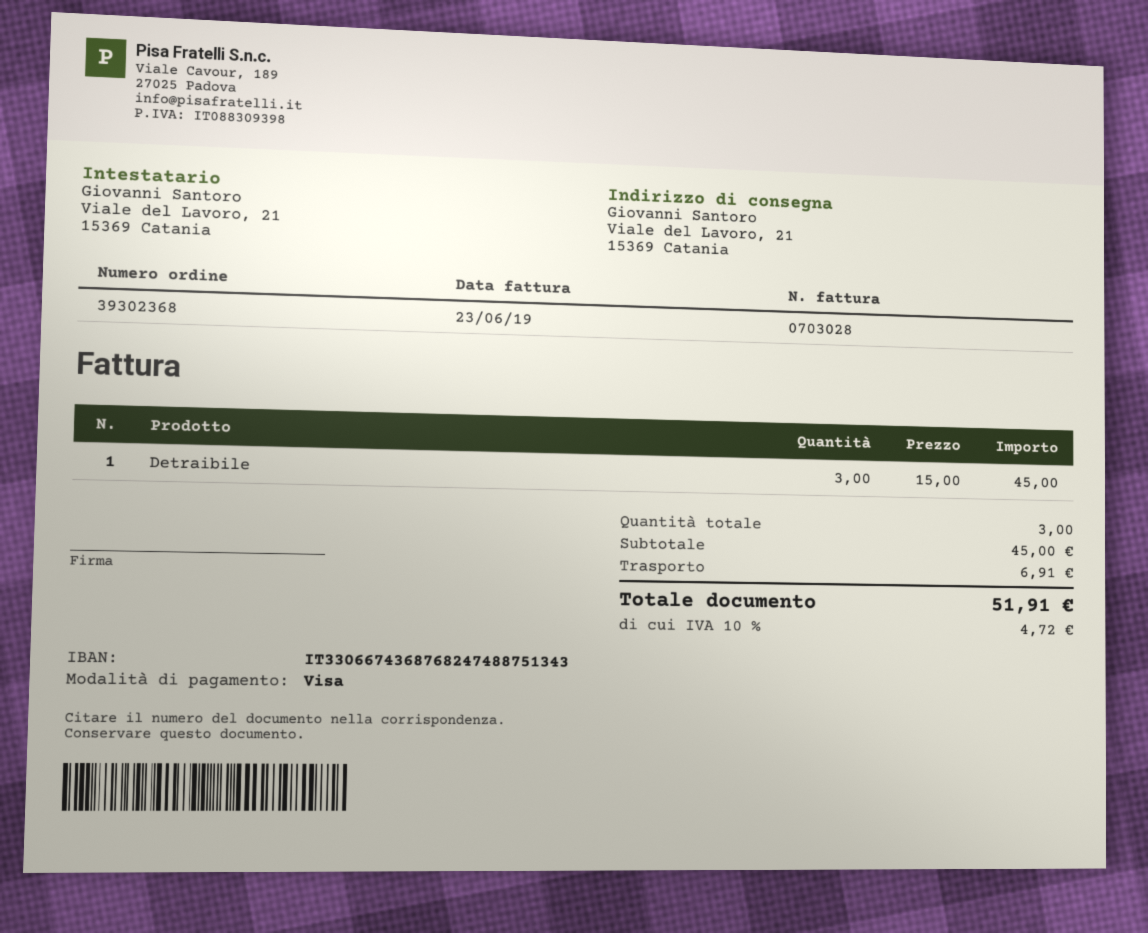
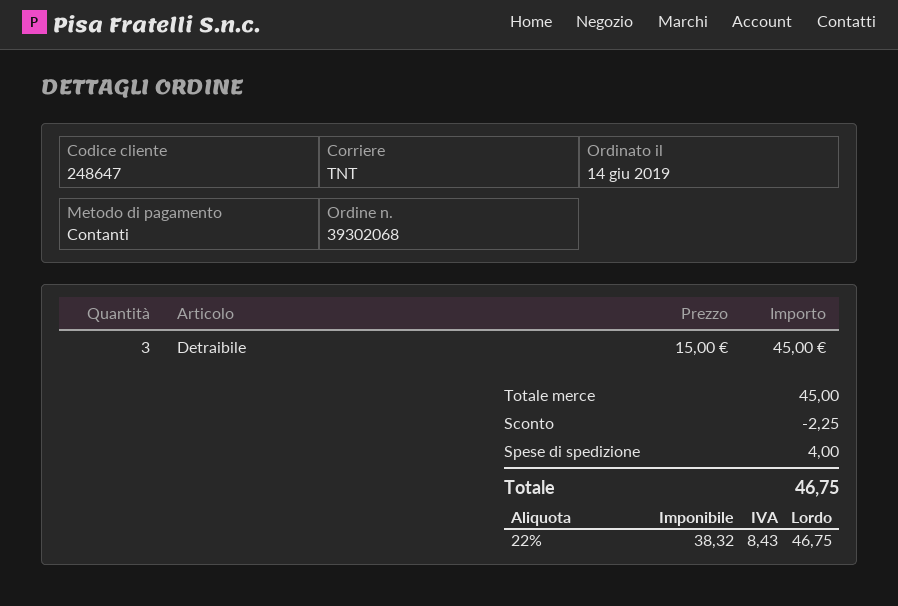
order number: 39302368 -> 39302068
payment method: Visa -> cash
discount: none -> 2.25
shipping: 6.91 -> 4.00
tax: 10% = 4.72 -> 22% = 8.43
total: 51.91 -> 46.75

